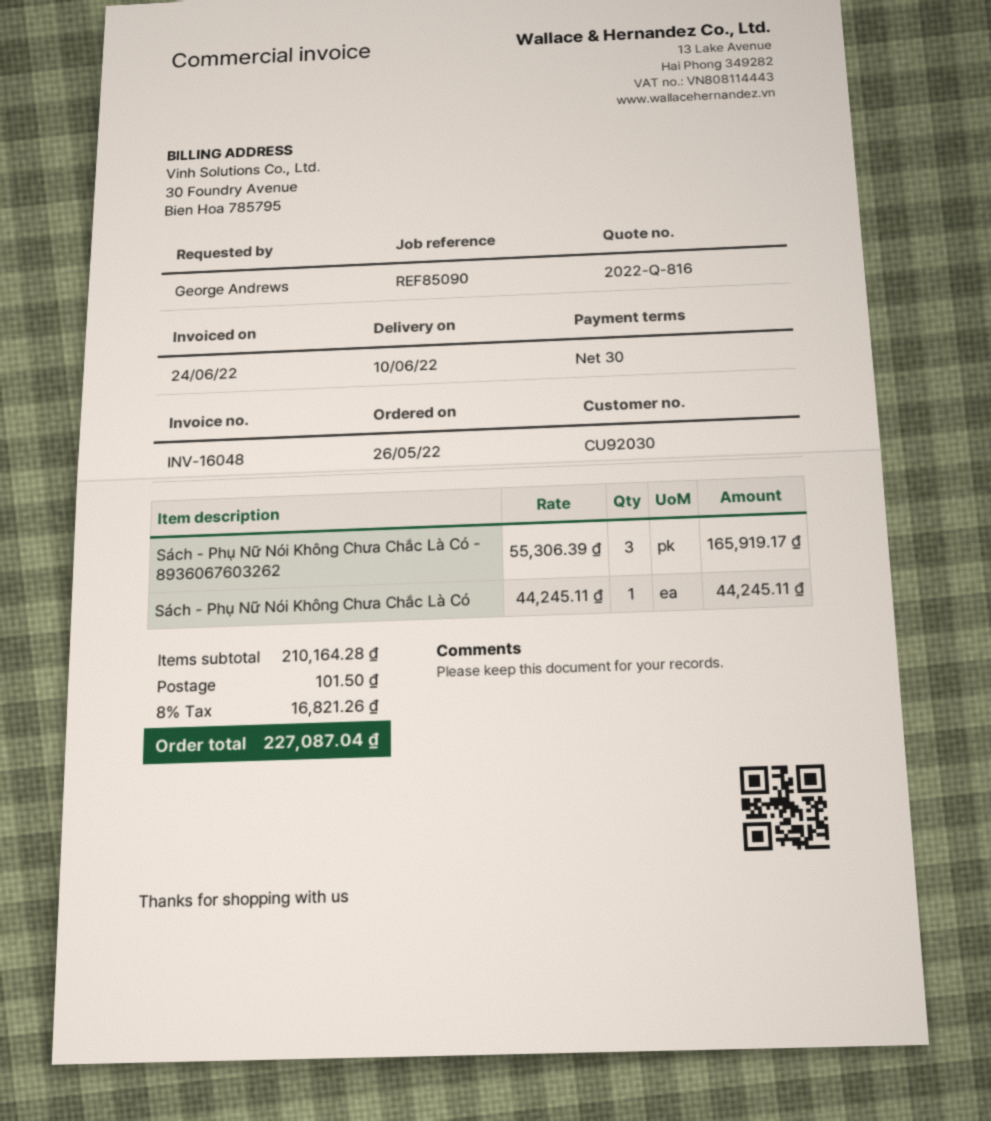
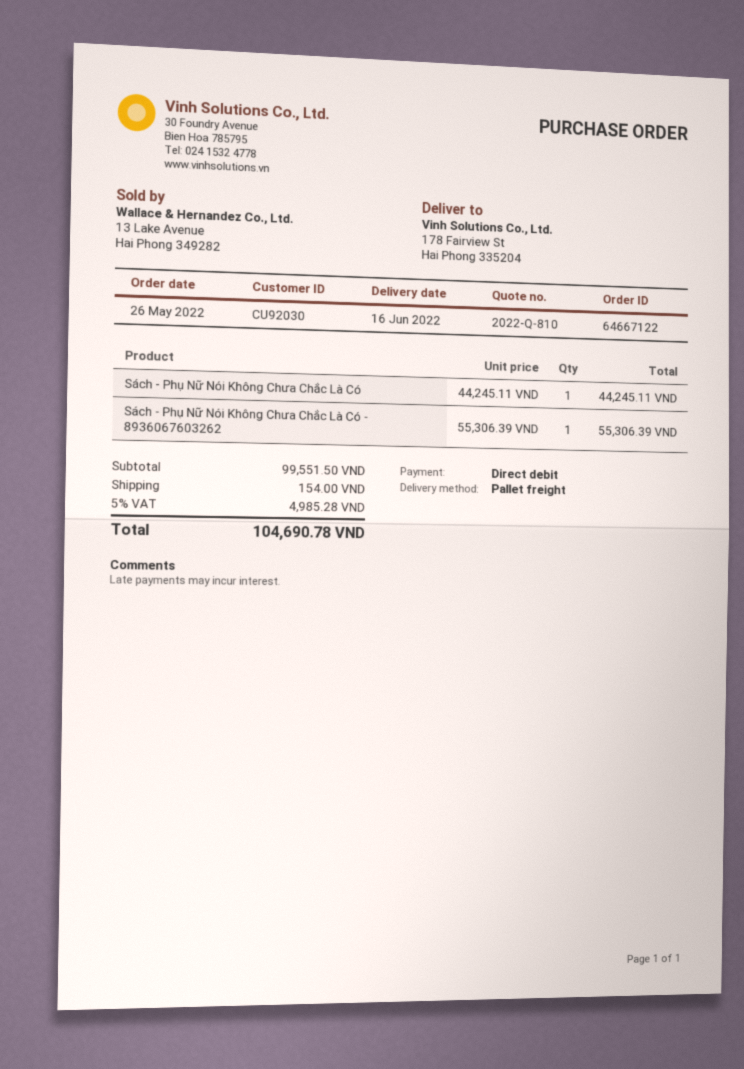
quote number: 2022-Q-816 -> 2022-Q-810
delivery date: 2022-06-10 -> 2022-06-16
Sách - Phụ Nữ Nói Không Chưa Chắc Là Có - 8936067603262: 3 x 55306.39 = 165919.17 -> 1 x 55306.39 = 55306.39
subtotal: 210164.28 -> 99551.50
shipping: 101.50 -> 154.00
tax: 8% = 16821.26 -> 5% = 4985.28
total: 227087.04 -> 104690.78

